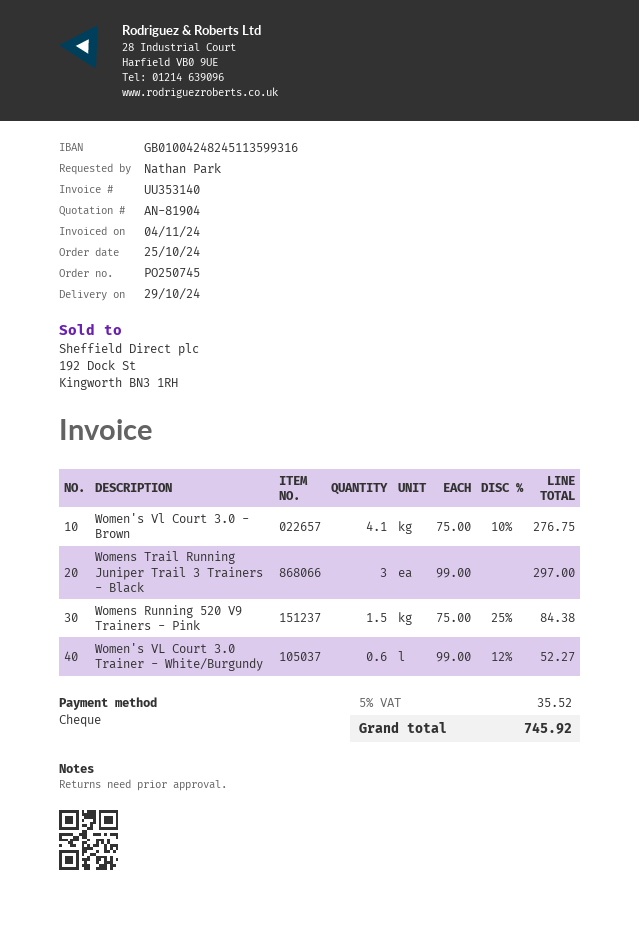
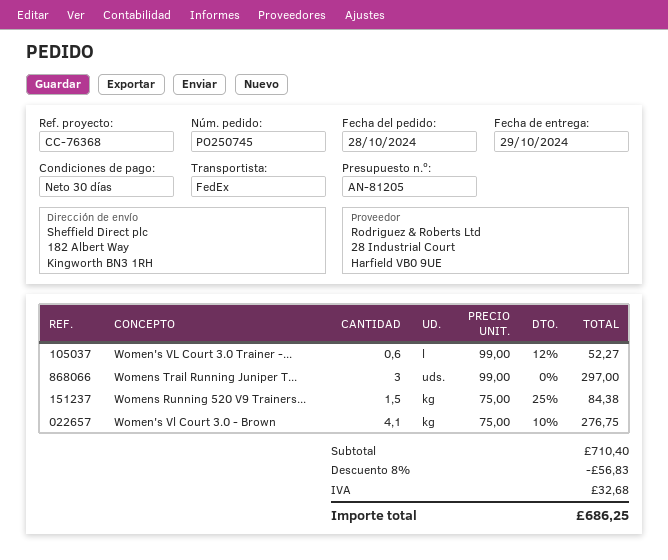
quote number: AN-81904 -> AN-81205
order date: 2024-10-25 -> 2024-10-28
discount: none -> 8% = 56.83
tax: 35.52 -> 32.68
total: 745.92 -> 686.25

